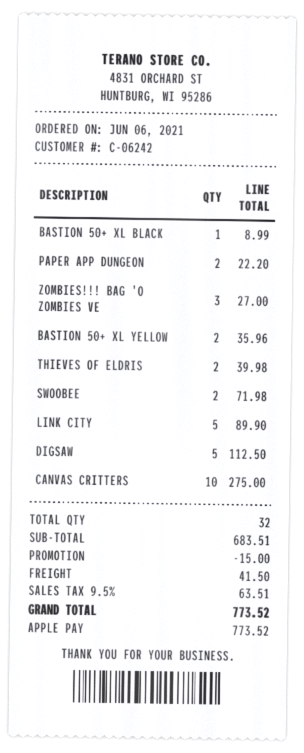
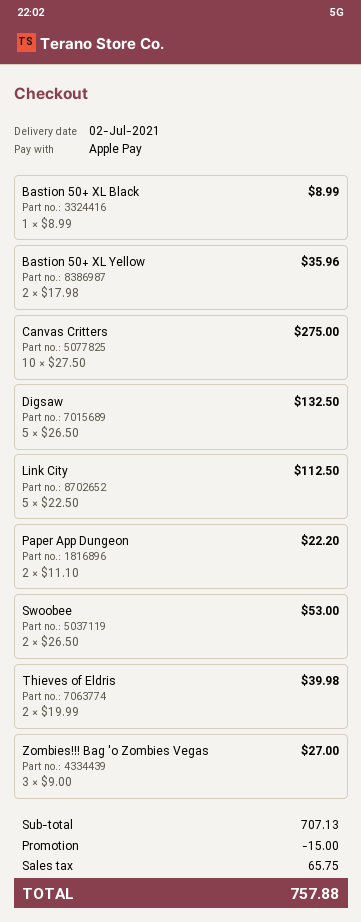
SWOOBEE: 2 for 71.98 -> 2 for 53.00
LINK CITY: 5 for 89.90 -> 5 for 112.50
DIGSAW: 5 for 112.50 -> 5 for 132.50
subtotal: 683.51 -> 707.13
shipping: 41.50 -> none
tax: 63.51 -> 65.75
total: 773.52 -> 757.88

